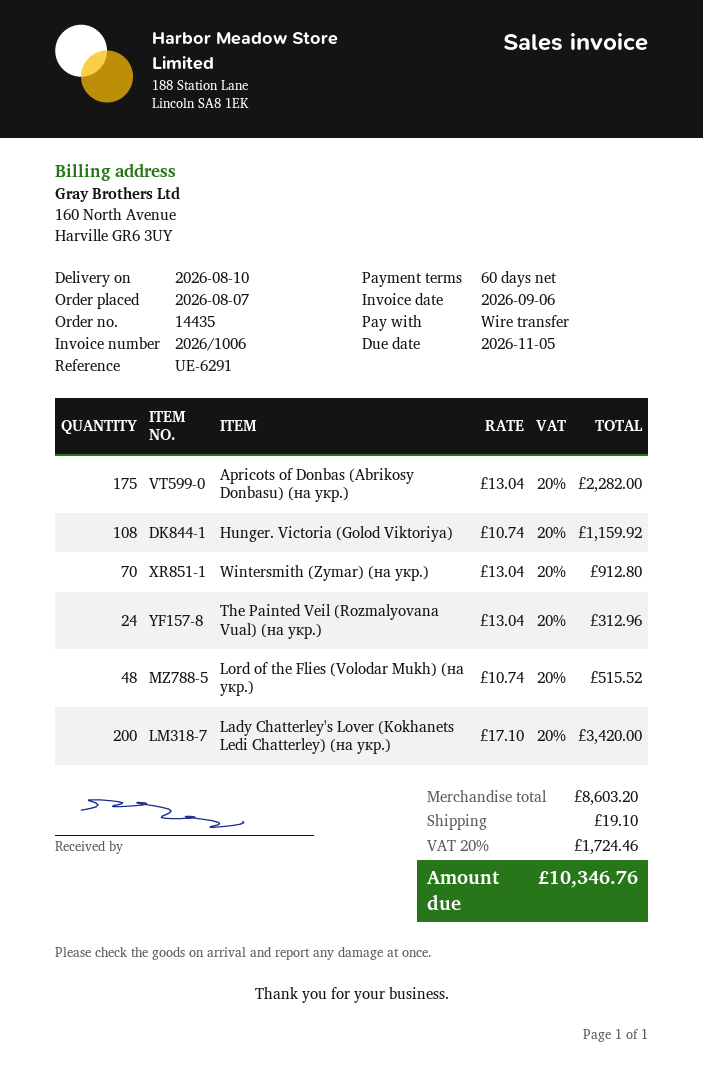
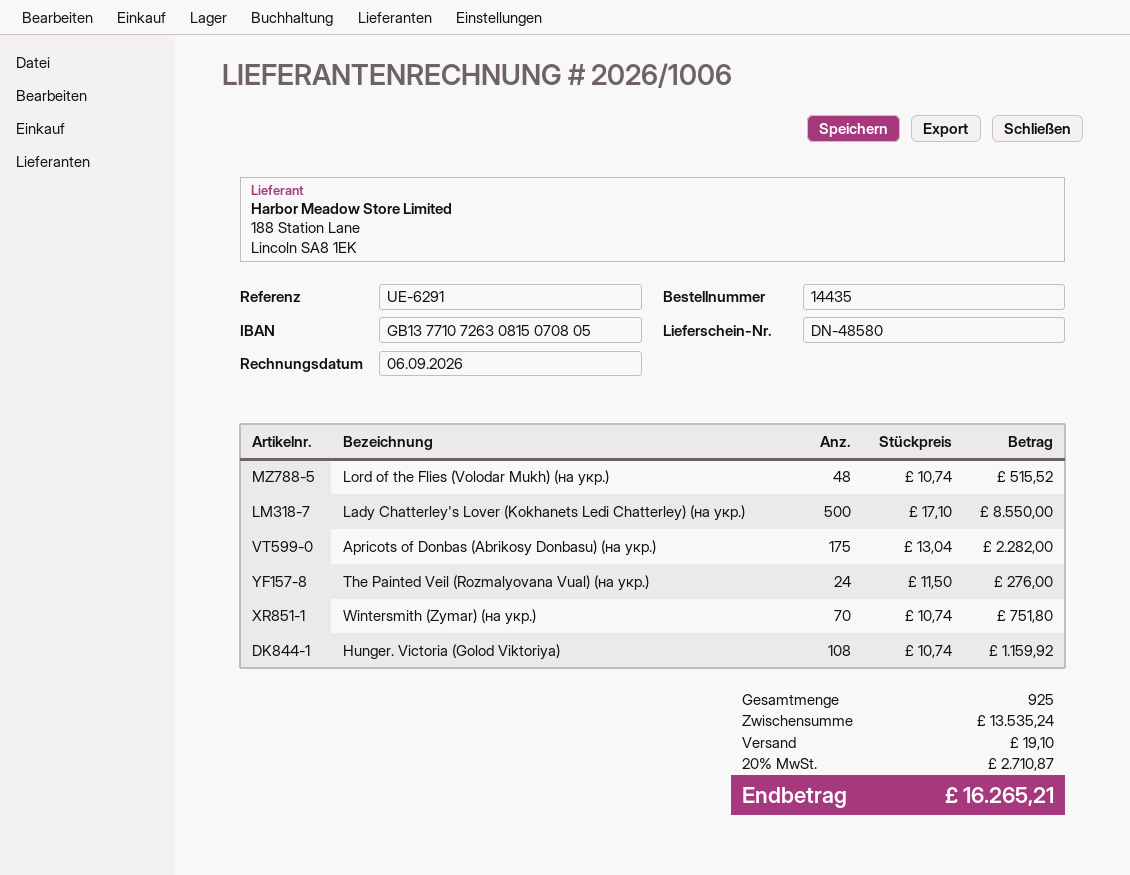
Wintersmith (Zymar) (на укр.): 70 x 13.04 = 912.80 -> 70 x 10.74 = 751.80
The Painted Veil (Rozmalyovana Vual) (на укр.): 24 x 13.04 = 312.96 -> 24 x 11.50 = 276.00
Lady Chatterley's Lover (Kokhanets Ledi Chatterley) (на укр.): 200 x 17.10 = 3420.00 -> 500 x 17.10 = 8550.00
subtotal: 8603.20 -> 13535.24
tax: 20% = 1724.46 -> 20% = 2710.87
total: 10346.76 -> 16265.21

